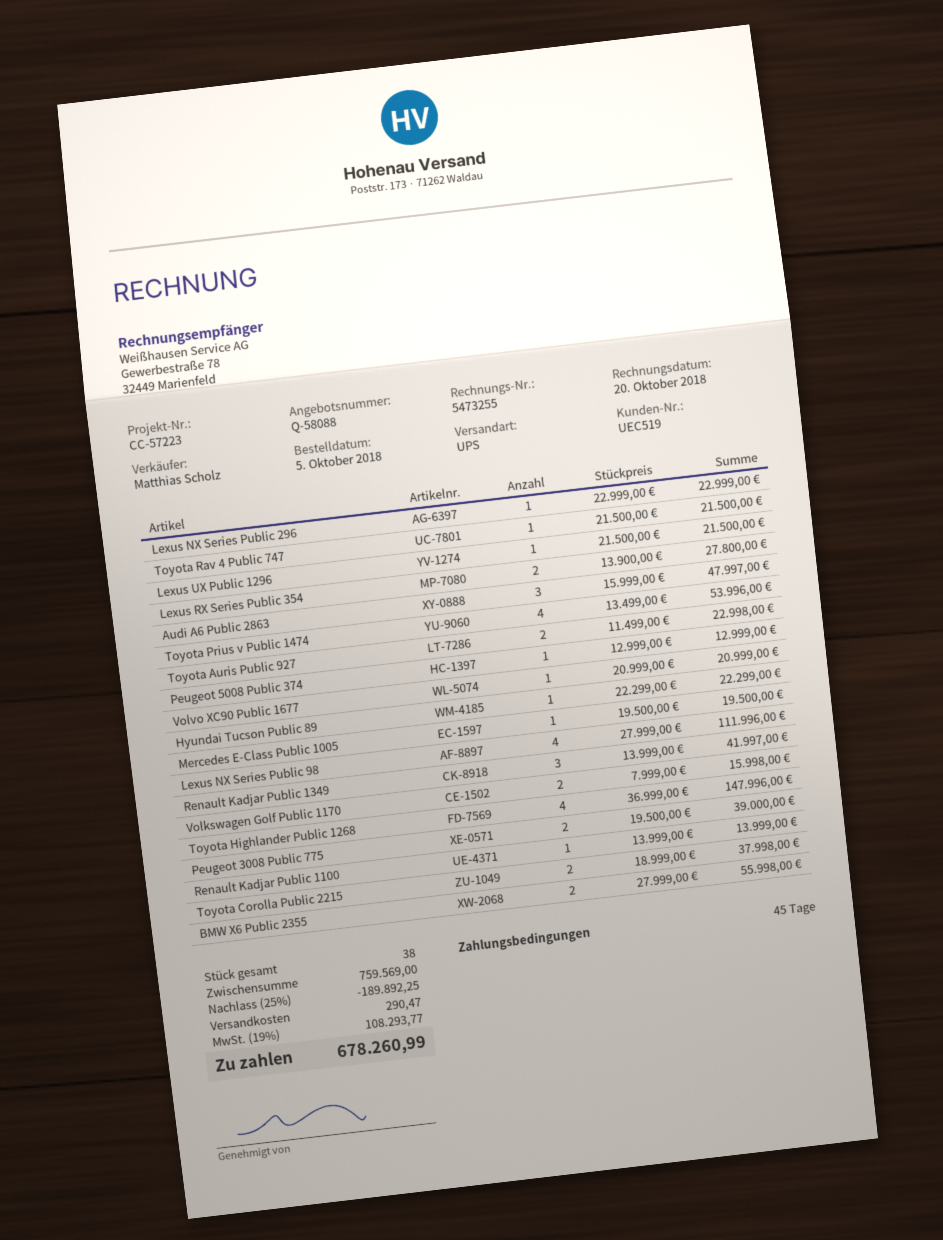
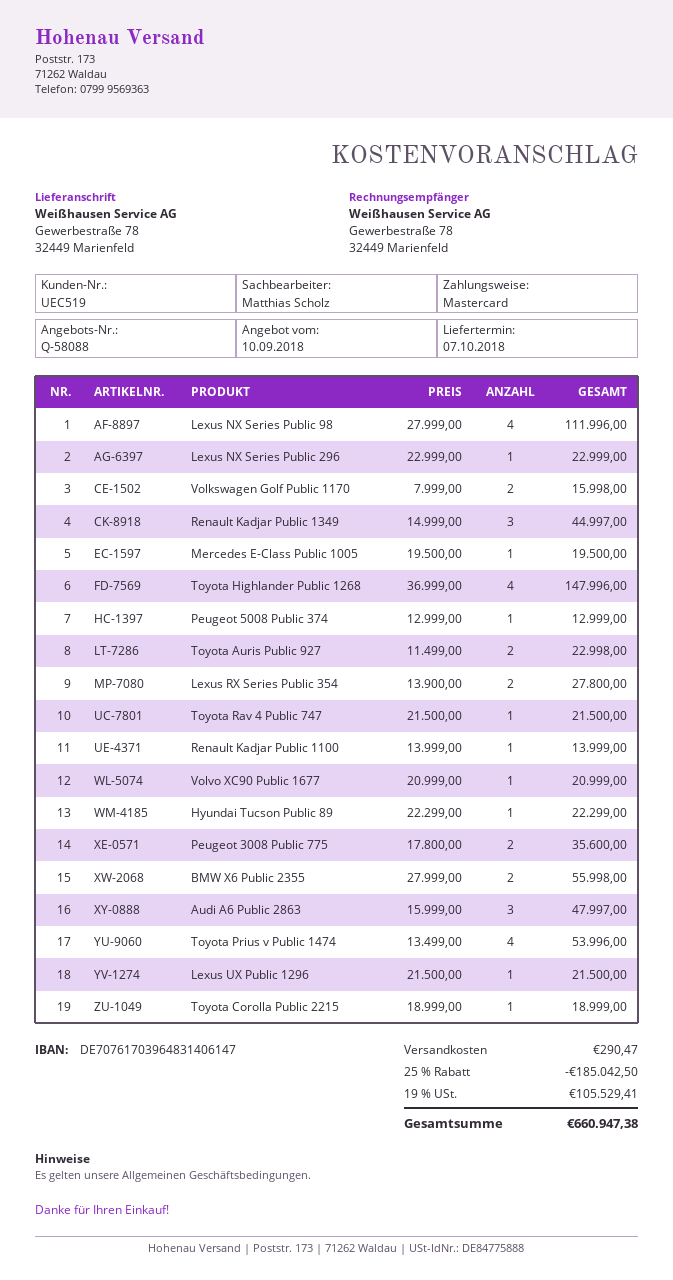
Renault Kadjar Public 1349: 3 x 13999.00 = 41997.00 -> 3 x 14999.00 = 44997.00
Peugeot 3008 Public 775: 2 x 19500.00 = 39000.00 -> 2 x 17800.00 = 35600.00
Toyota Corolla Public 2215: 2 x 18999.00 = 37998.00 -> 1 x 18999.00 = 18999.00
discount: 25% = 189892.25 -> 25% = 185042.50
tax: 19% = 108293.77 -> 19% = 105529.41
total: 678260.99 -> 660947.38

